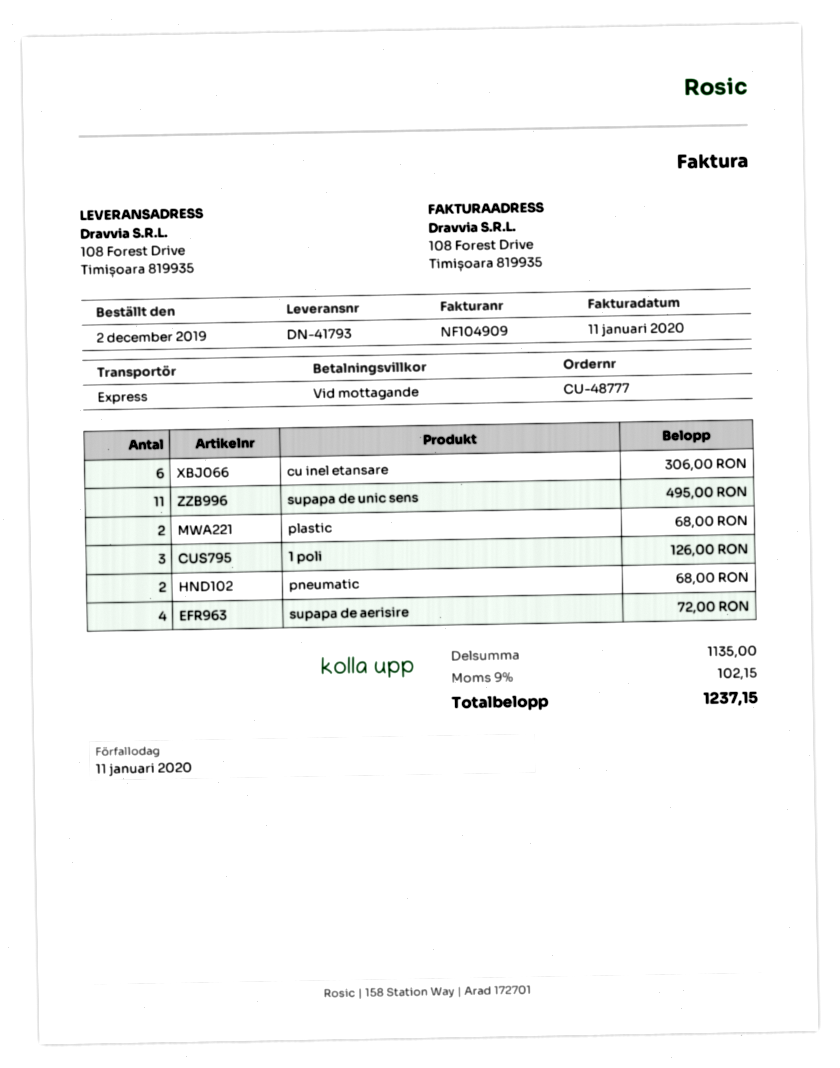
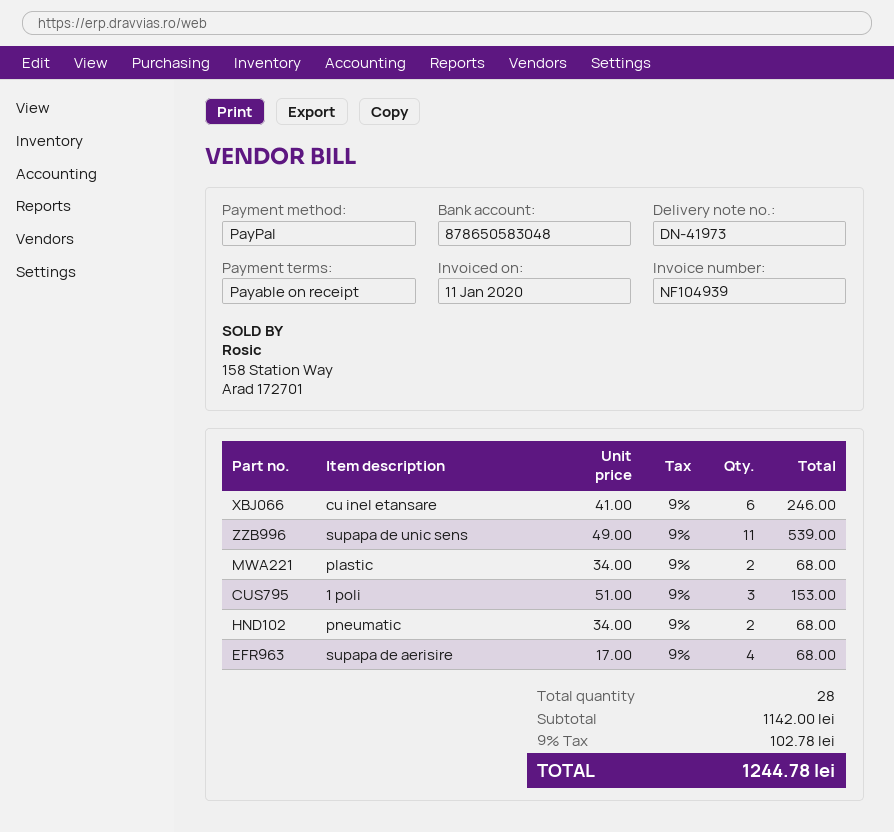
delivery note number: DN-41793 -> DN-41973
invoice number: NF104909 -> NF104939
cu inel etansare: 6 for 306.00 -> 6 for 246.00
supapa de unic sens: 11 for 495.00 -> 11 for 539.00
1 poli: 3 for 126.00 -> 3 for 153.00
supapa de aerisire: 4 for 72.00 -> 4 for 68.00
subtotal: 1135.00 -> 1142.00
tax: 9% = 102.15 -> 9% = 102.78
total: 1237.15 -> 1244.78

